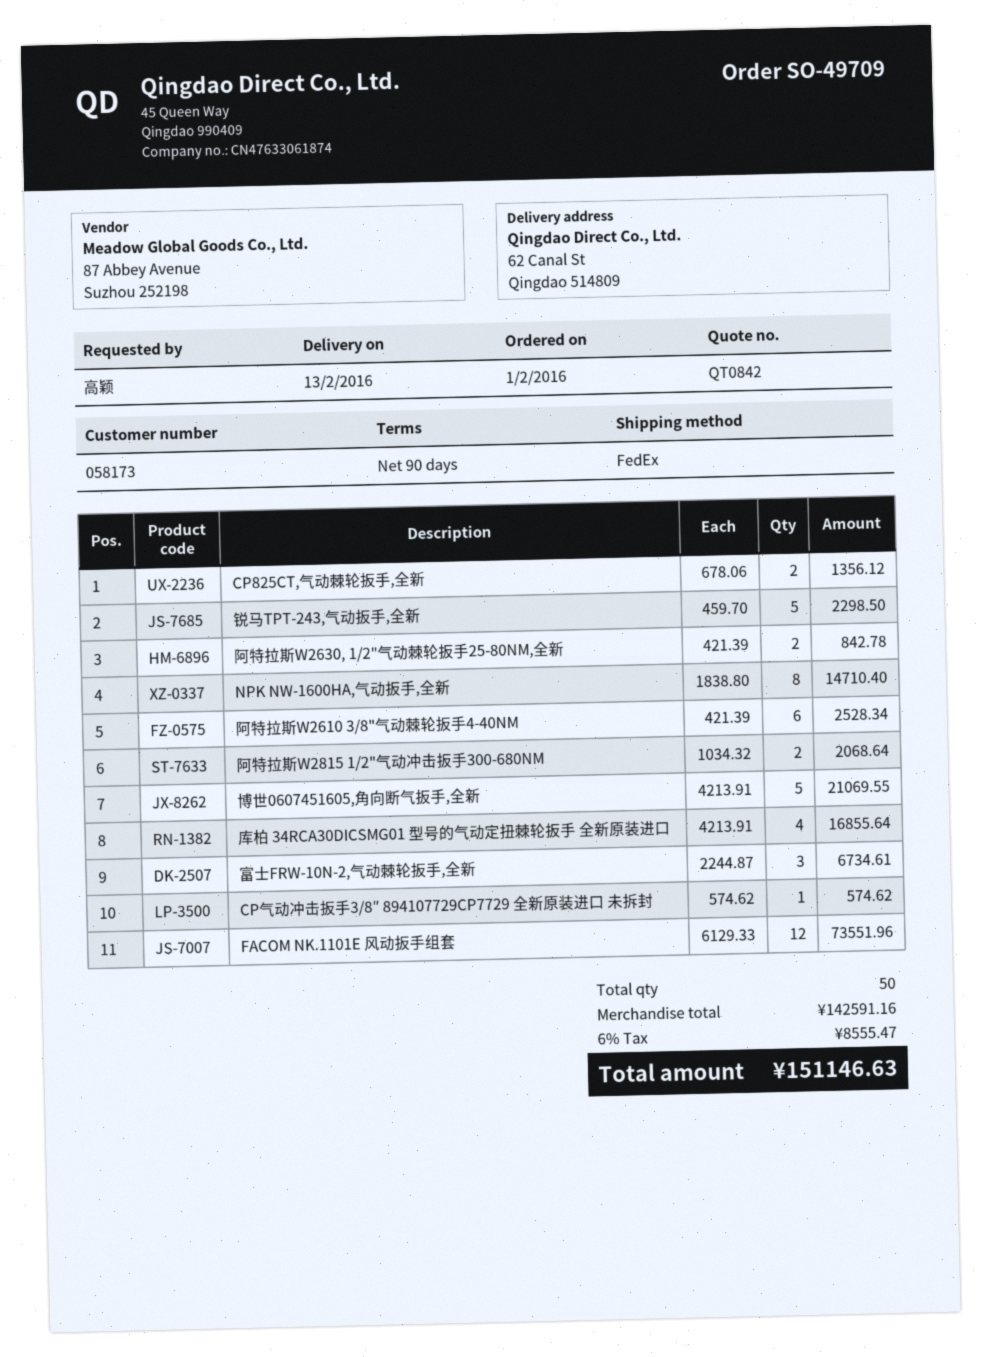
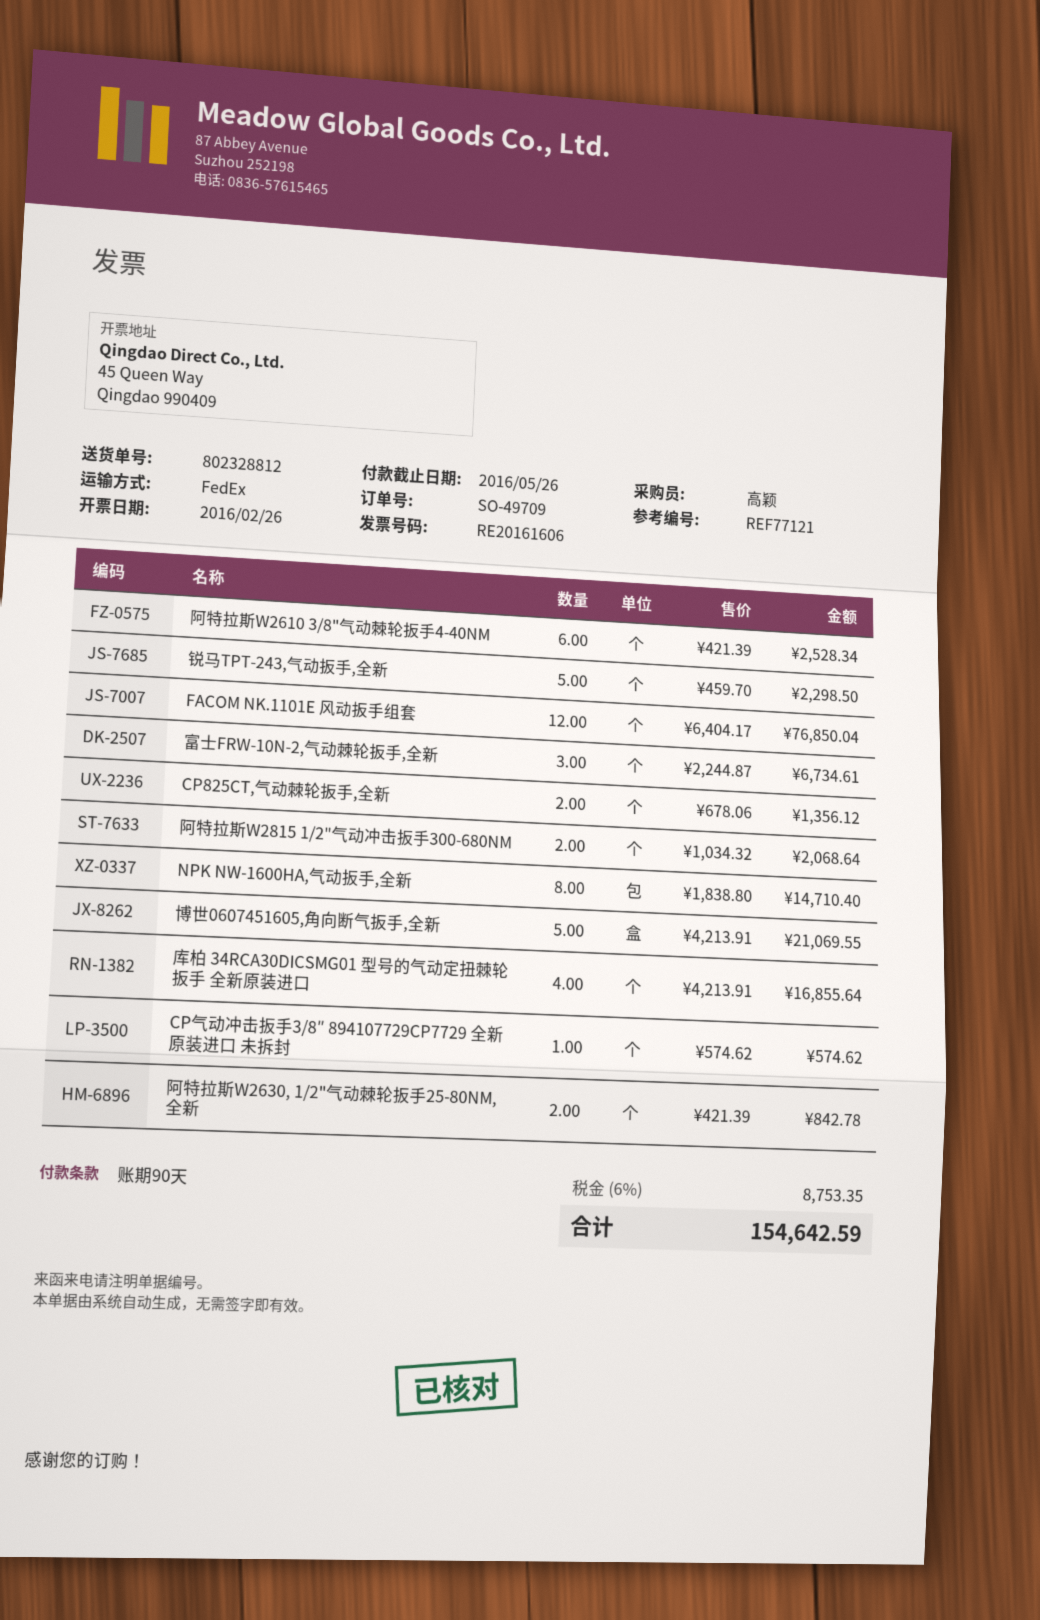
FACOM NK.1101E 风动扳手组套: 12 x 6129.33 = 73551.96 -> 12 x 6404.17 = 76850.04
tax: 6% = 8555.47 -> 6% = 8753.35
total: 151146.63 -> 154642.59

